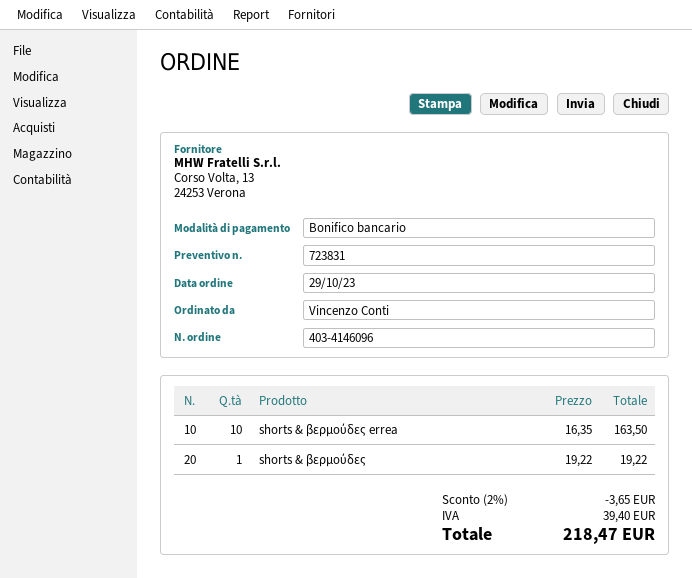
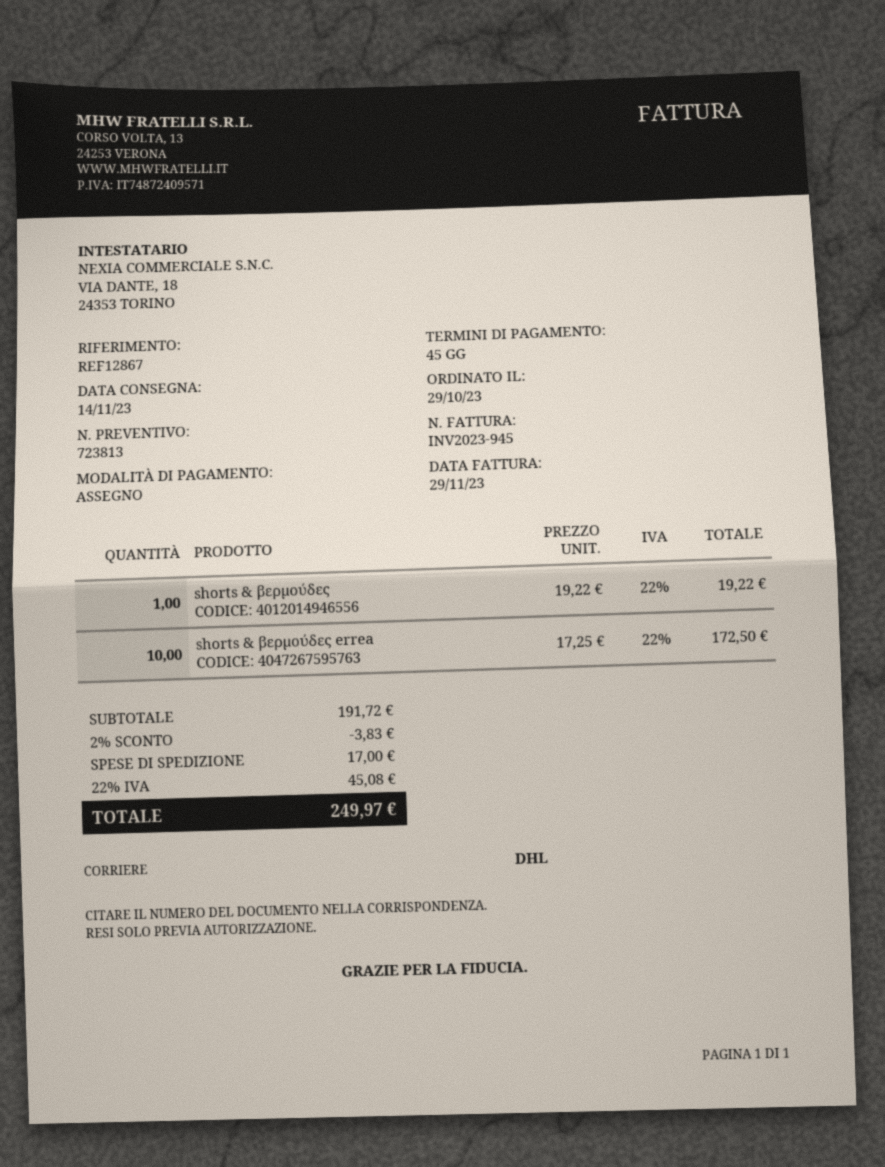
quote number: 723831 -> 723813
payment method: bank transfer -> cheque
shorts & βερμούδες errea: 10 x 16.35 = 163.50 -> 10 x 17.25 = 172.50
discount: 2% = 3.65 -> 2% = 3.83
shipping: none -> 17.00
tax: 39.40 -> 45.08
total: 218.47 -> 249.97

